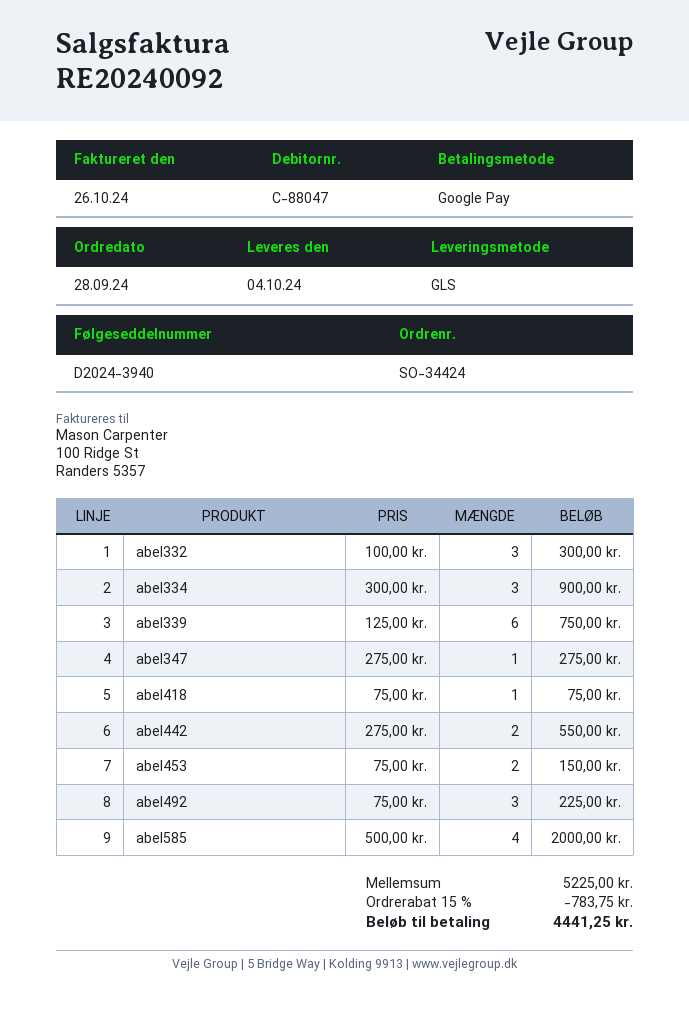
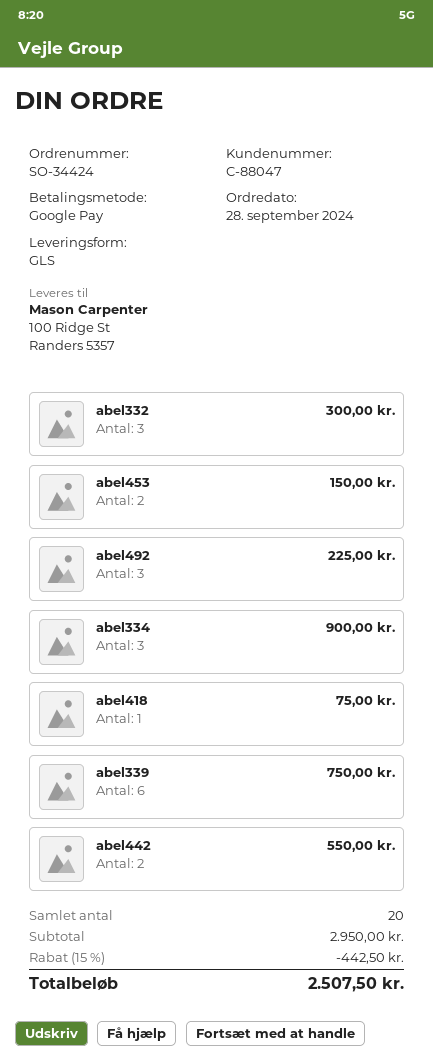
abel347: 1 for 275.00 -> none
abel585: 4 for 2000.00 -> none
subtotal: 5225.00 -> 2950.00
discount: 15% = 783.75 -> 15% = 442.50
total: 4441.25 -> 2507.50

